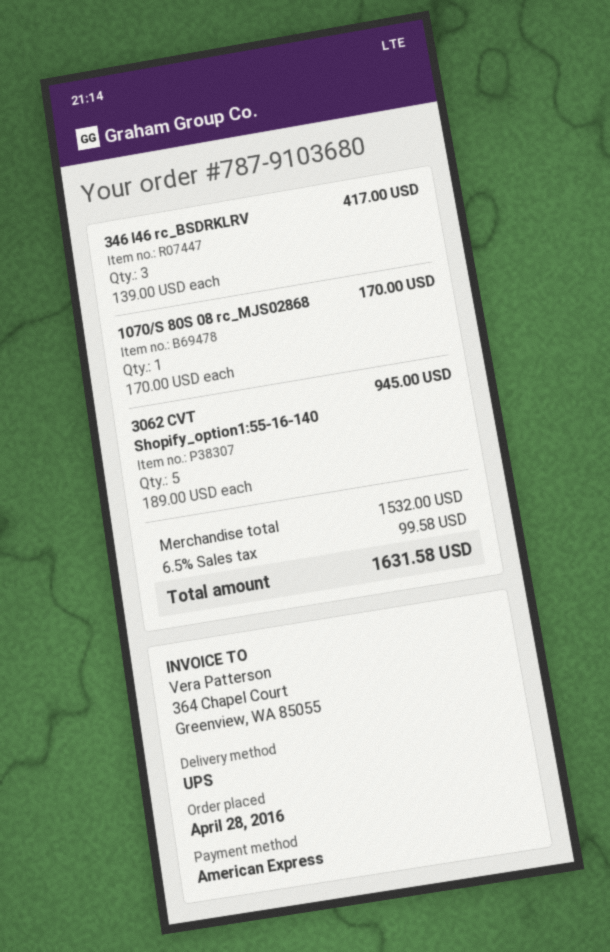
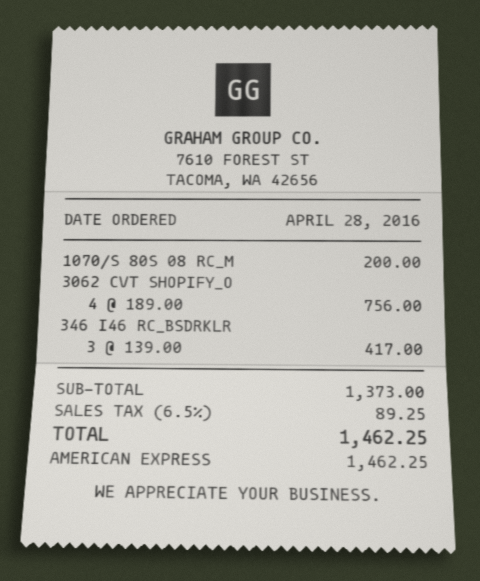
1070/S 80S 08 rc_MJS02868: 1 x 170.00 = 170.00 -> 1 x 200.00 = 200.00
3062 CVT Shopify_option1:55-16-140: 5 x 189.00 = 945.00 -> 4 x 189.00 = 756.00
subtotal: 1532.00 -> 1373.00
tax: 6.5% = 99.58 -> 6.5% = 89.25
total: 1631.58 -> 1462.25

